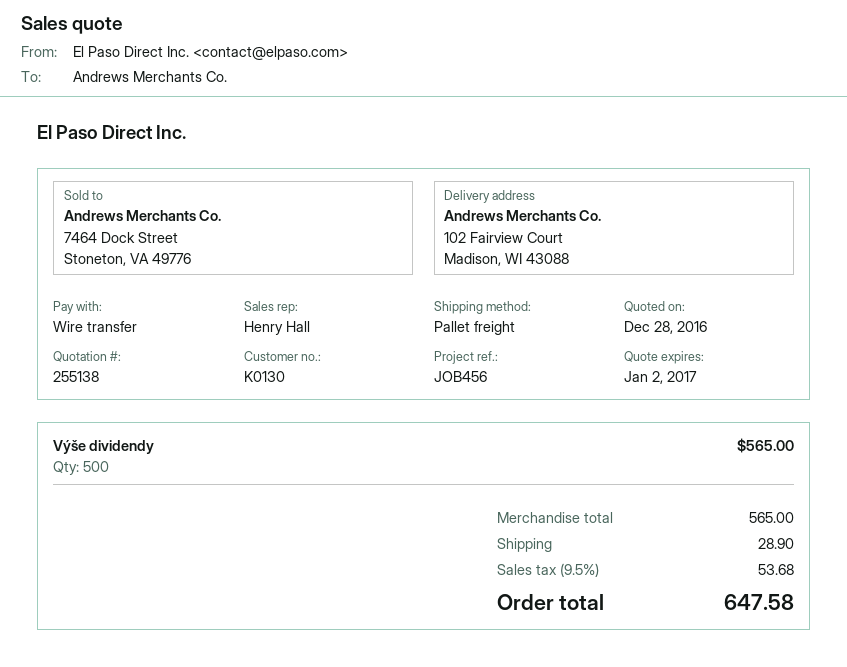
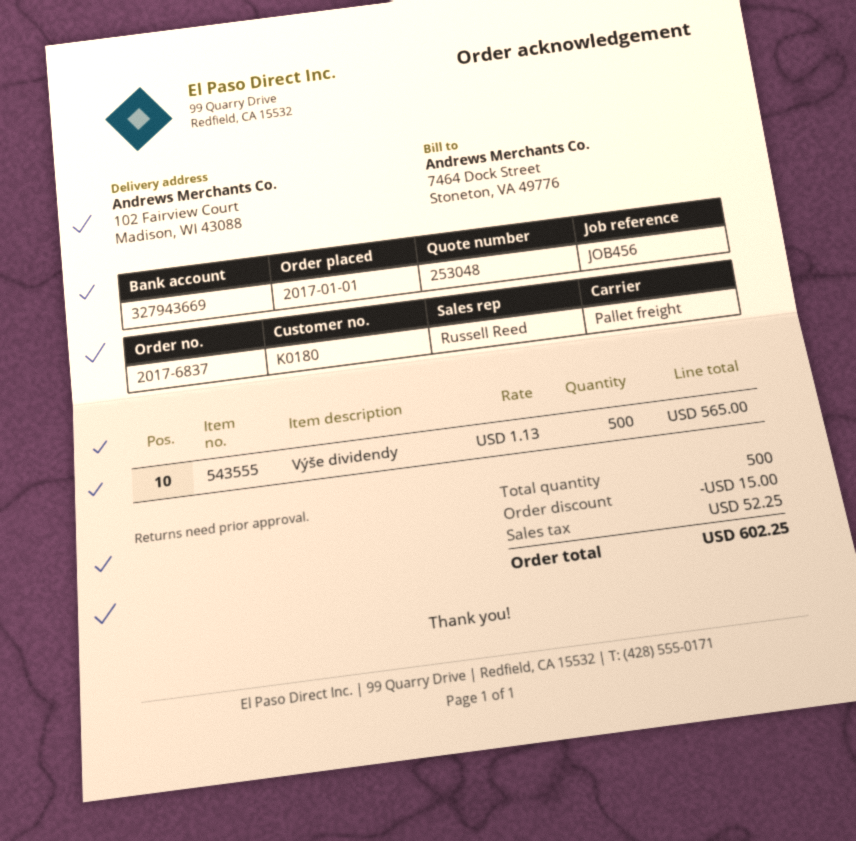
quote number: 255138 -> 253048
customer number: K0130 -> K0180
sales rep: Henry Hall -> Russell Reed
discount: none -> 15.00
shipping: 28.90 -> none
tax: 53.68 -> 52.25
total: 647.58 -> 602.25

